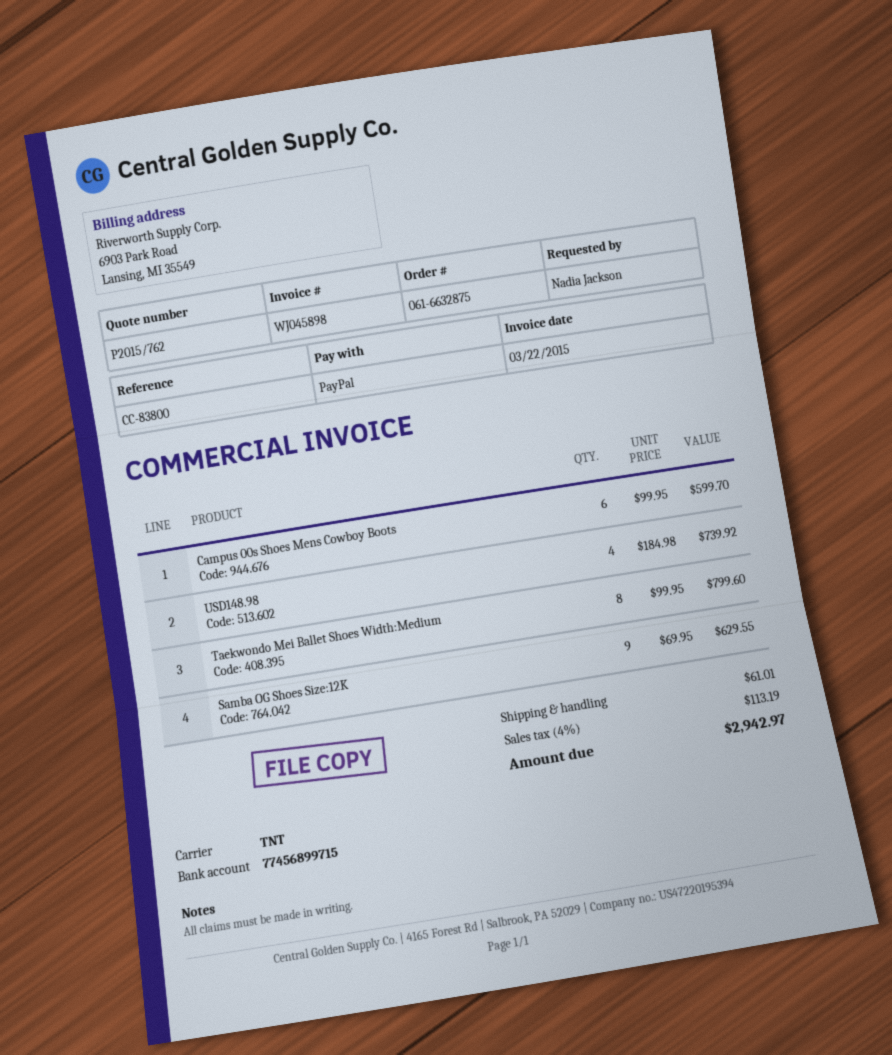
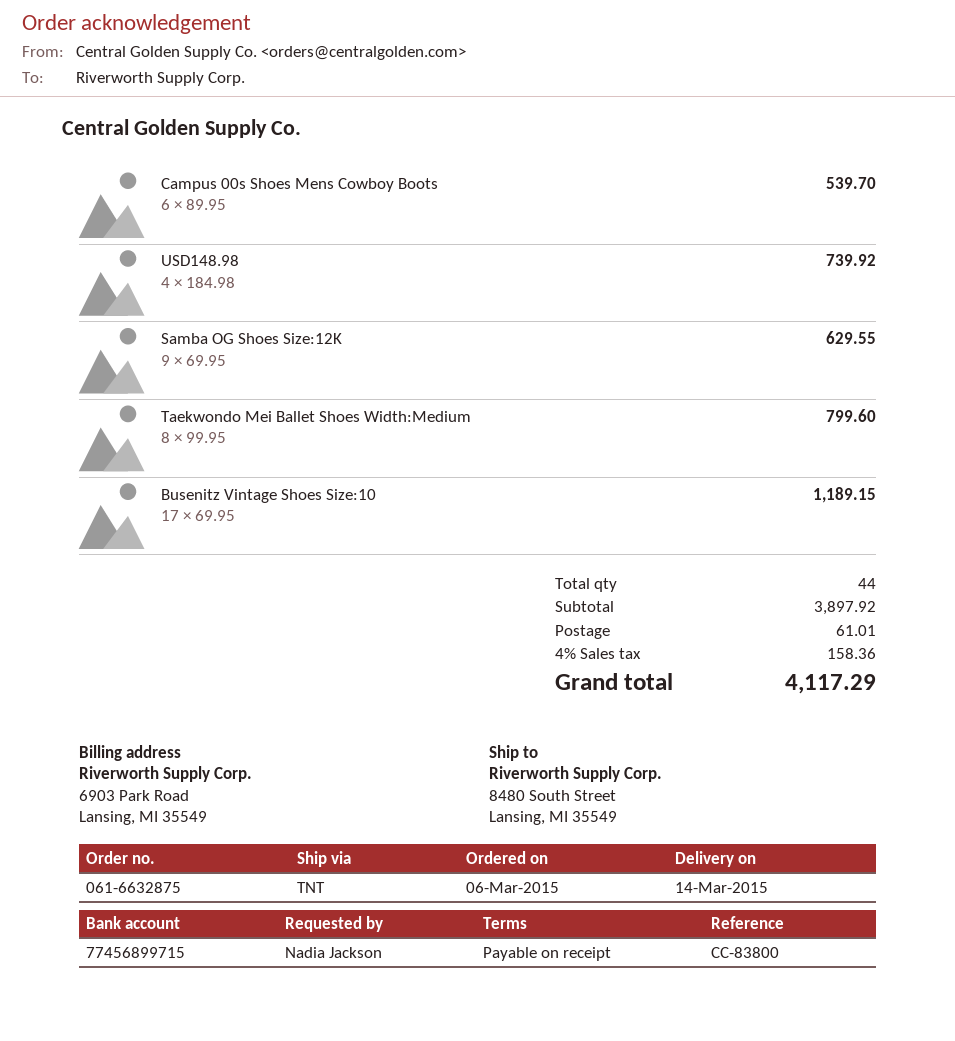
Campus 00s Shoes Mens Cowboy Boots: 6 x 99.95 = 599.70 -> 6 x 89.95 = 539.70
Busenitz Vintage Shoes Size:10: none -> 17 x 69.95 = 1189.15
tax: 4% = 113.19 -> 4% = 158.36
total: 2942.97 -> 4117.29

